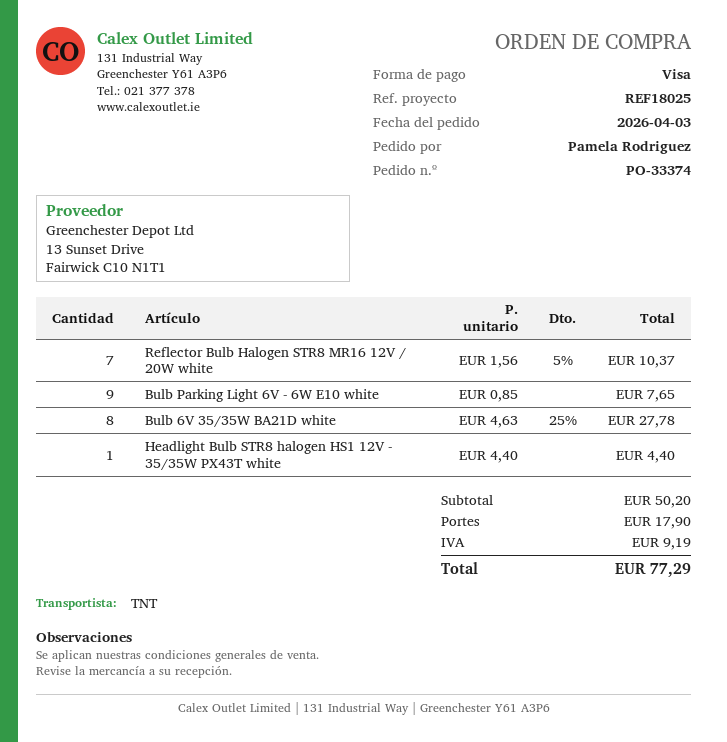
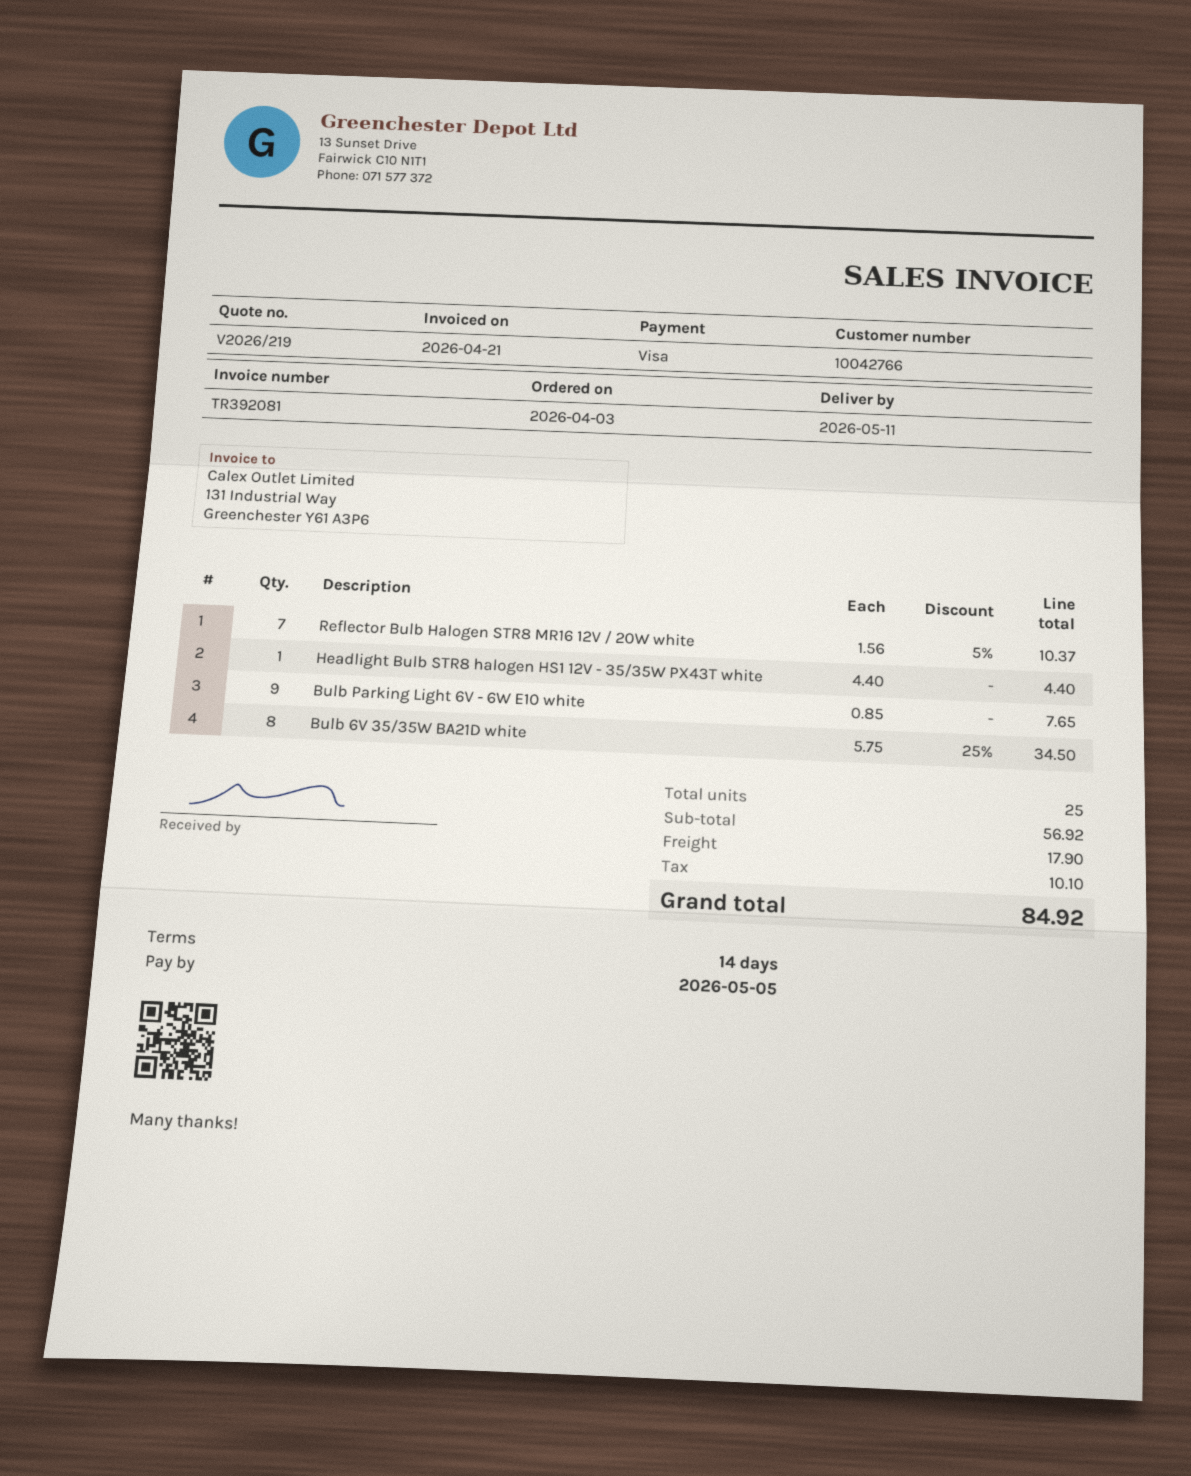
Bulb 6V 35/35W BA21D white: 8 x 4.63 - 25% = 27.78 -> 8 x 5.75 - 25% = 34.50
subtotal: 50.20 -> 56.92
tax: 9.19 -> 10.10
total: 77.29 -> 84.92

